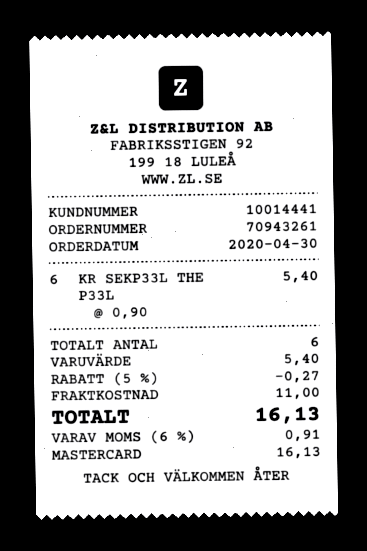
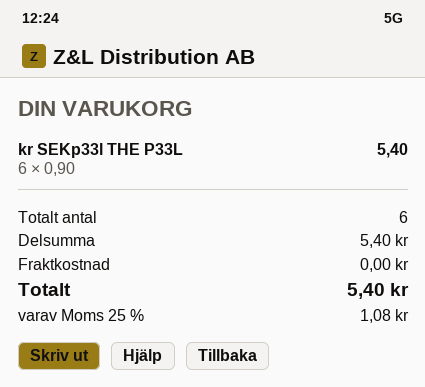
discount: 5% = 0.27 -> none
shipping: 11.00 -> 0.00
tax: 6% = 0.91 -> 25% = 1.08
total: 16.13 -> 5.40

